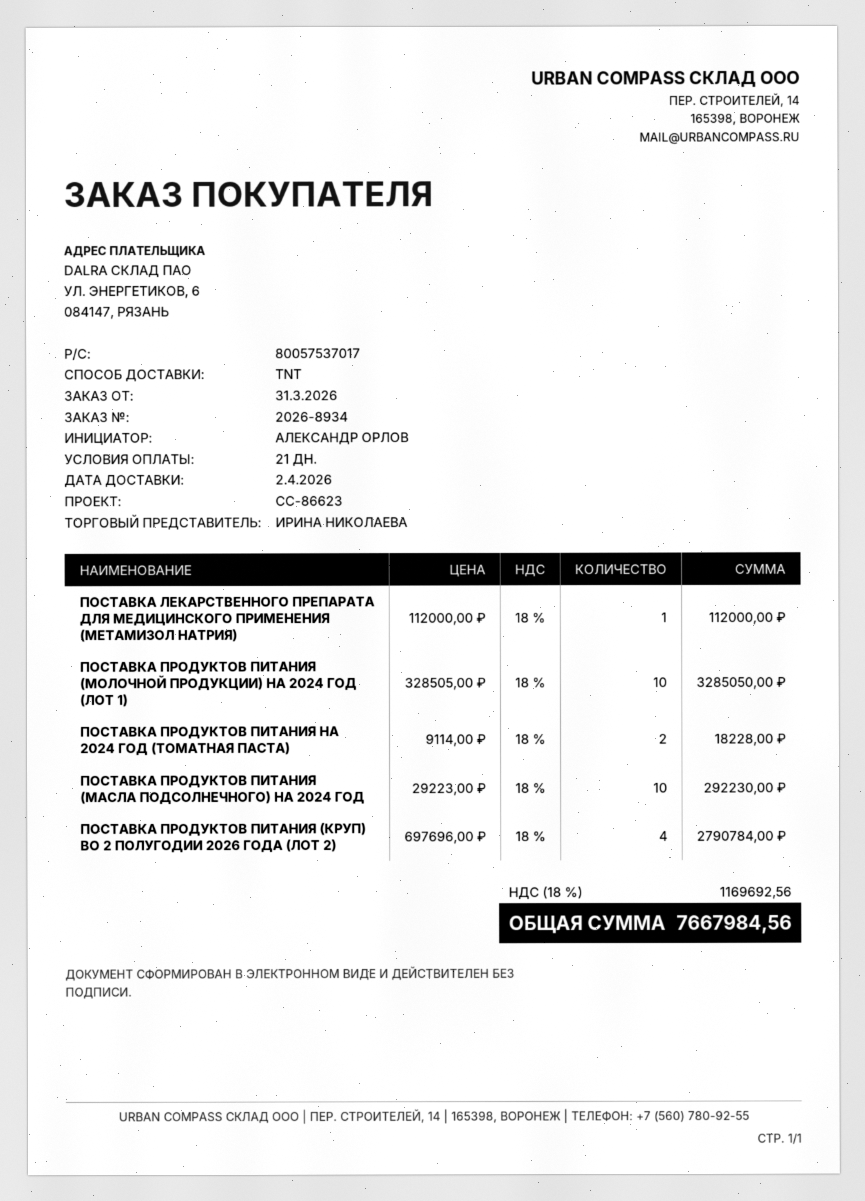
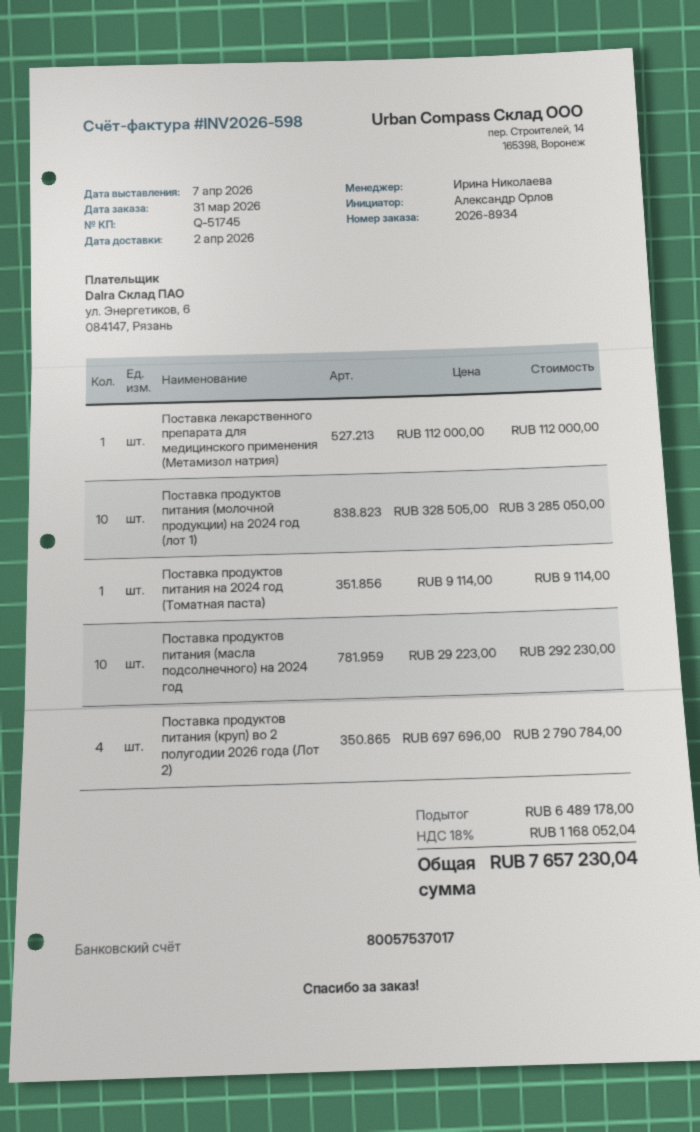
ПОСТАВКА ПРОДУКТОВ ПИТАНИЯ НА 2024 ГОД (ТОМАТНАЯ ПАСТА): 2 x 9114.00 = 18228.00 -> 1 x 9114.00 = 9114.00
tax: 18% = 1169692.56 -> 18% = 1168052.04
total: 7667984.56 -> 7657230.04

